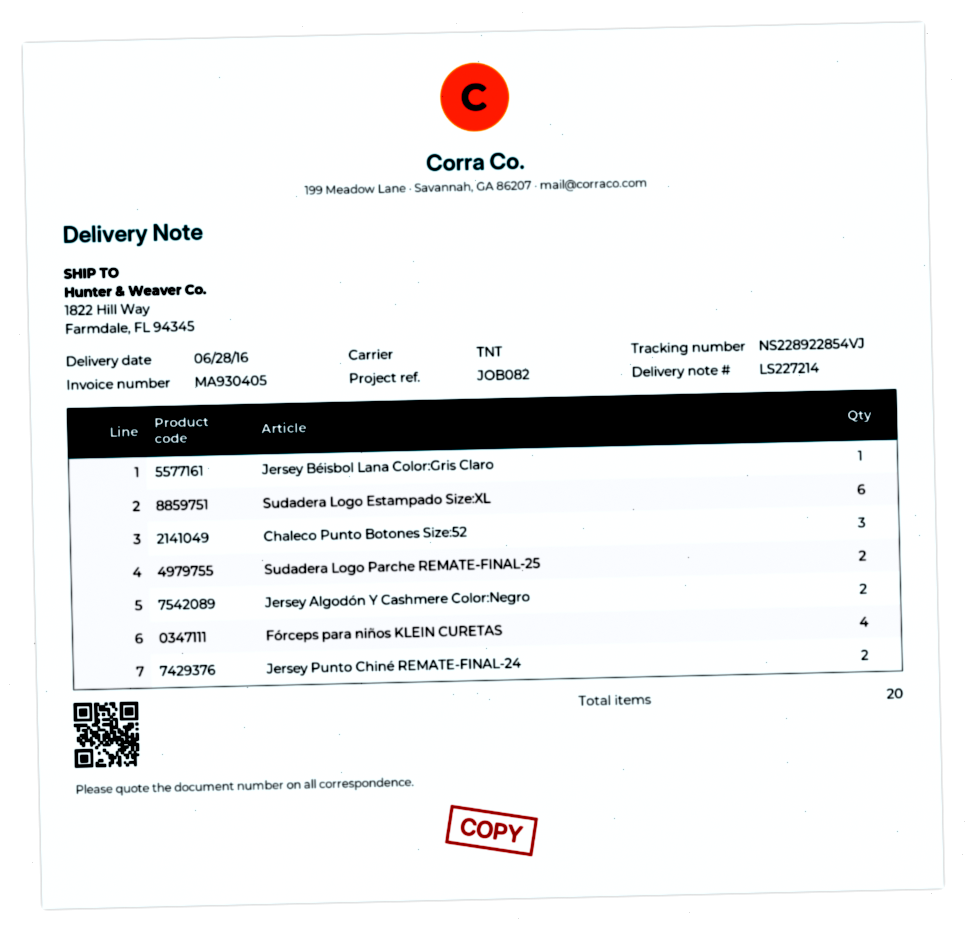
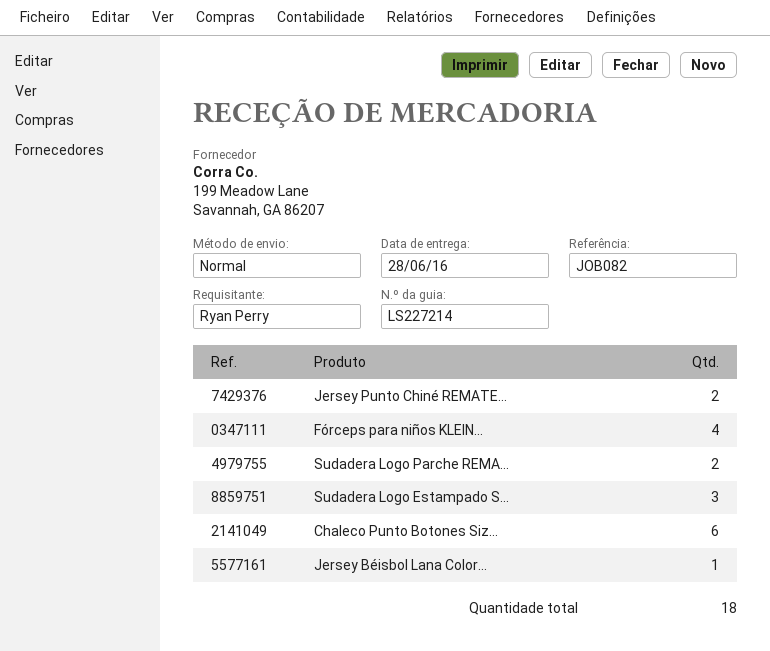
shipping method: TNT -> standard
Sudadera Logo Estampado Size:XL: 6 -> 3
Chaleco Punto Botones Size:52: 3 -> 6
Jersey Algodón Y Cashmere Color:Negro: 2 -> none
total quantity: 20 -> 18

